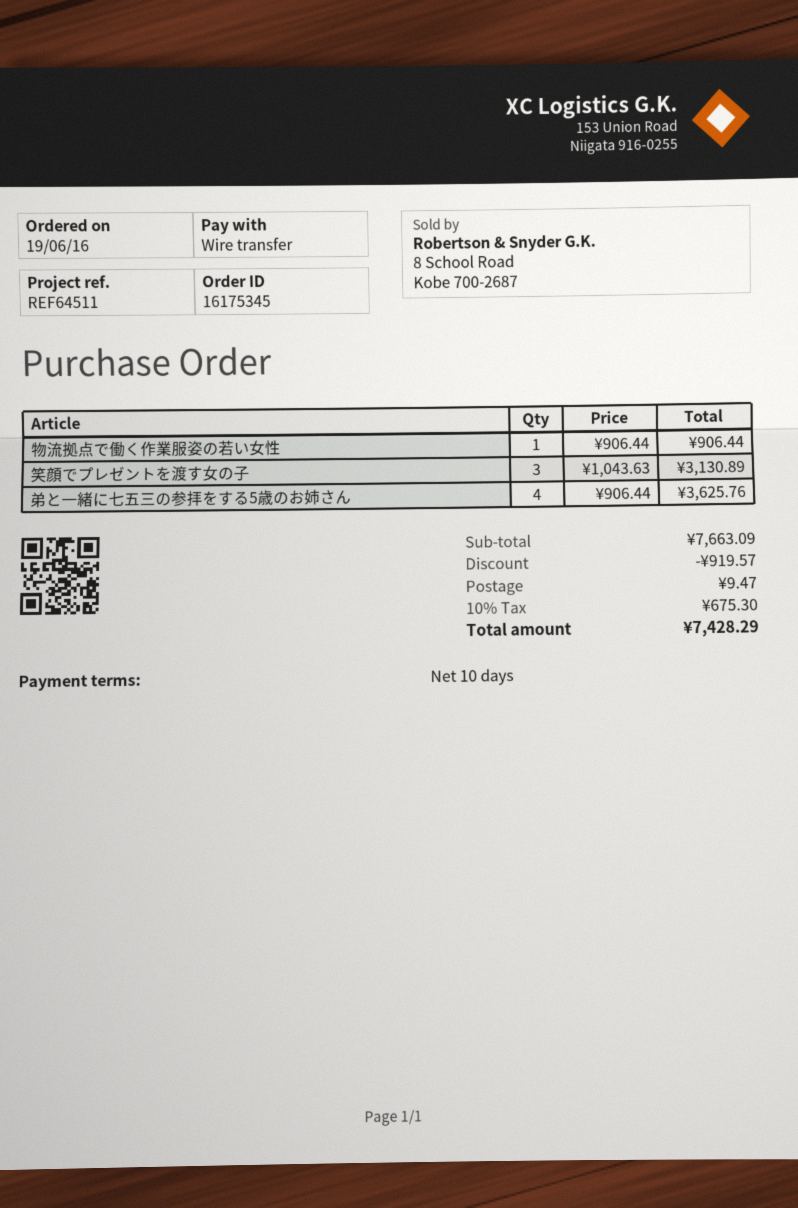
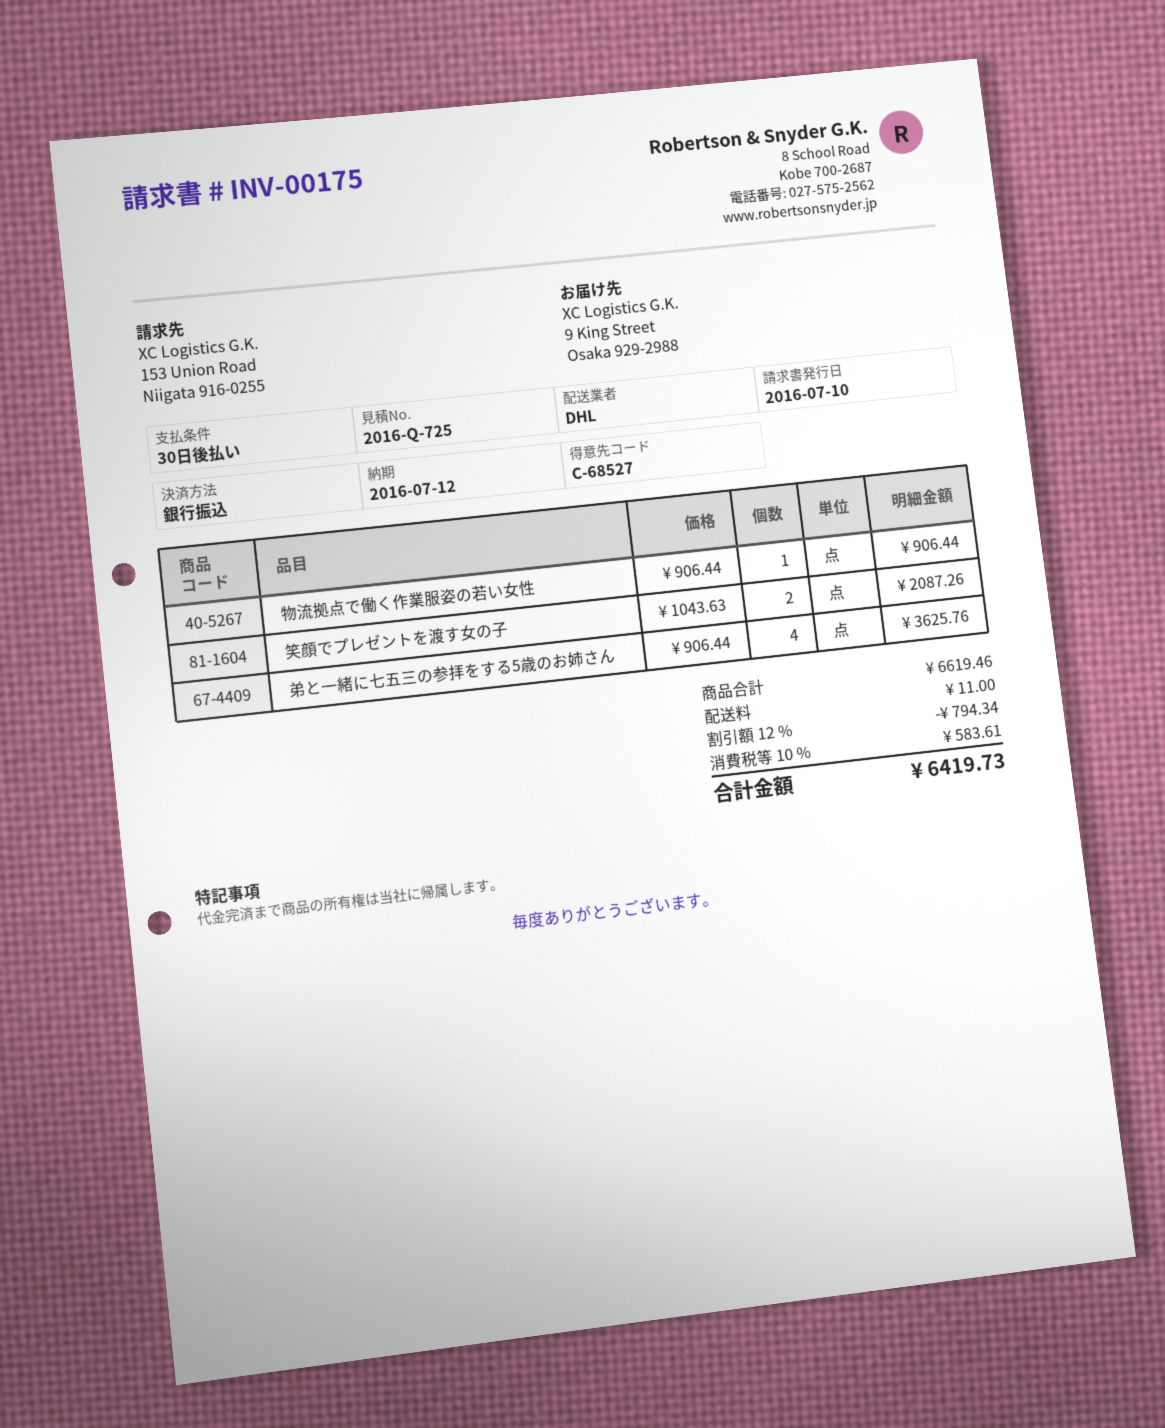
payment terms: 10 days -> 30 days
笑顔でプレゼントを渡す女の子: 3 x 1043.63 = 3130.89 -> 2 x 1043.63 = 2087.26
subtotal: 7663.09 -> 6619.46
discount: 919.57 -> 794.34
shipping: 9.47 -> 11.00
tax: 10% = 675.30 -> 10% = 583.61
total: 7428.29 -> 6419.73

